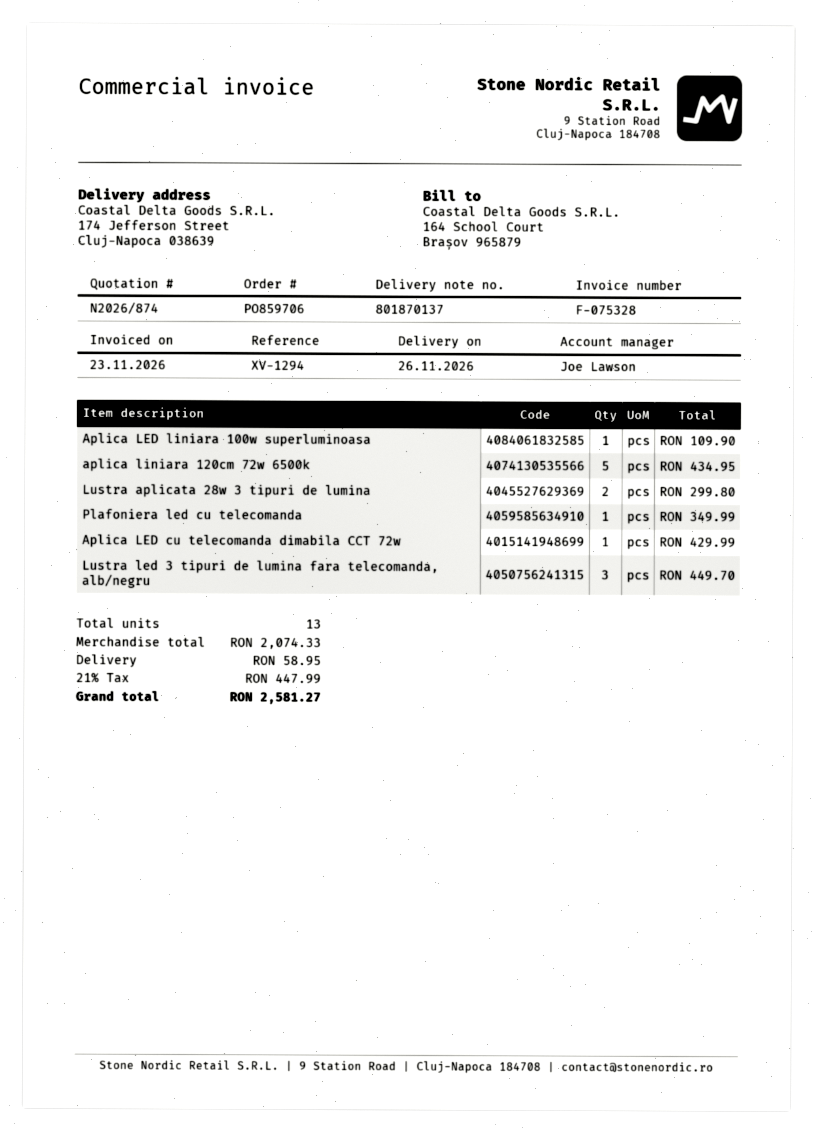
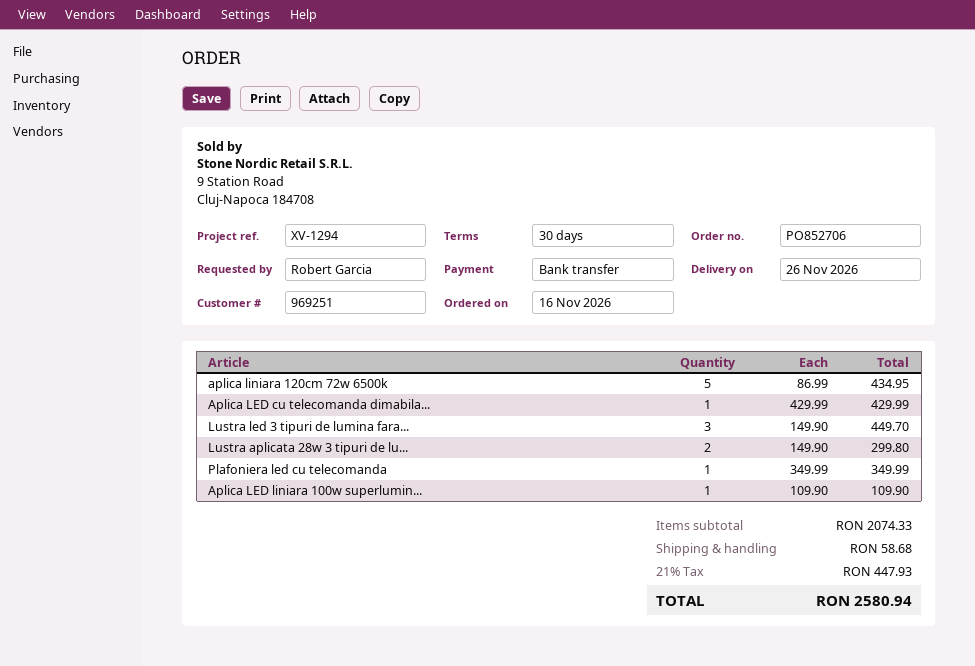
order number: PO859706 -> PO852706
shipping: 58.95 -> 58.68
tax: 21% = 447.99 -> 21% = 447.93
total: 2581.27 -> 2580.94

